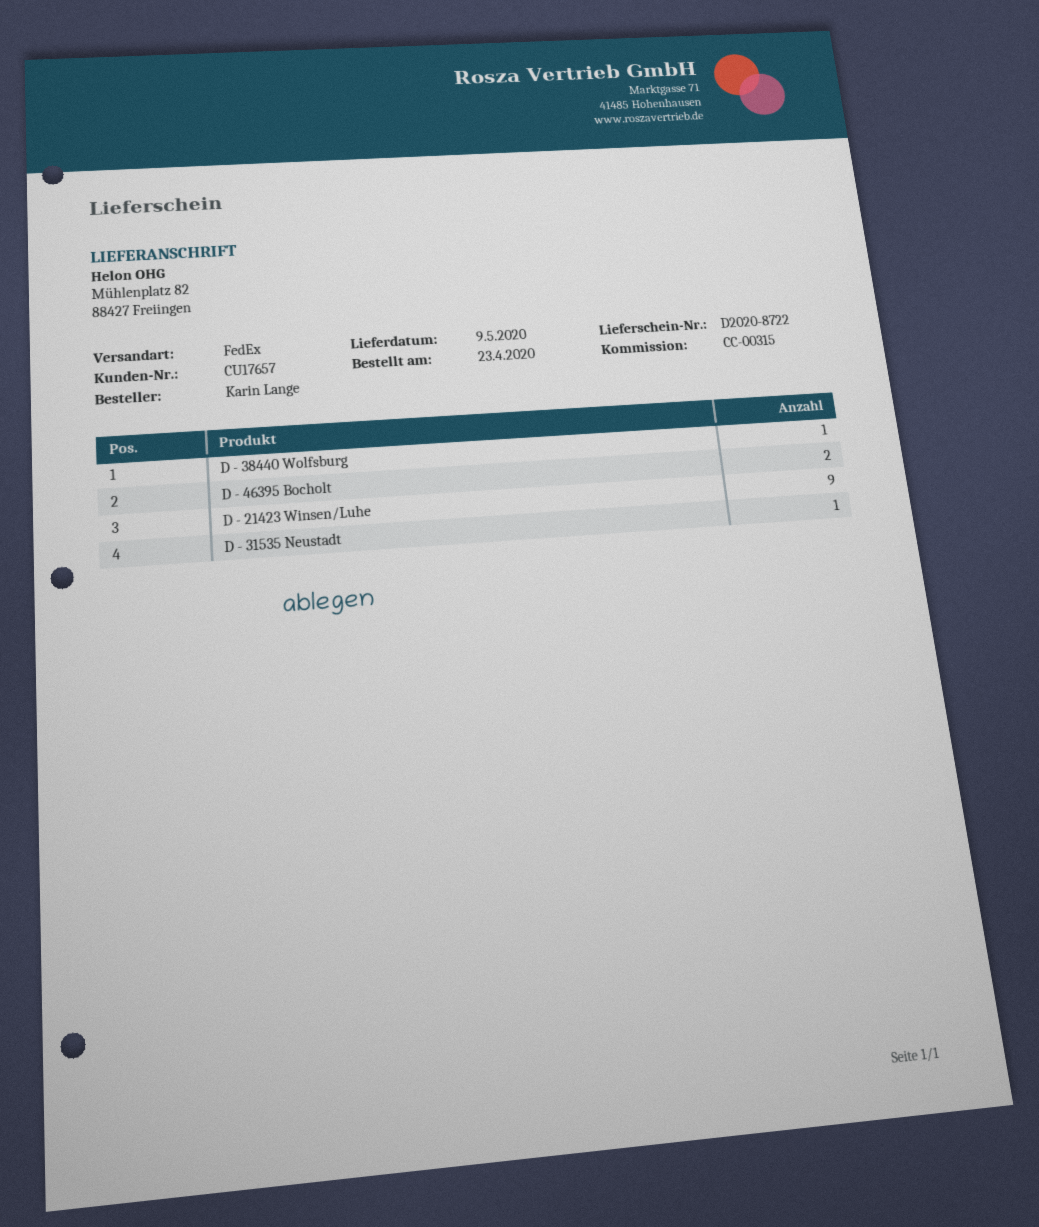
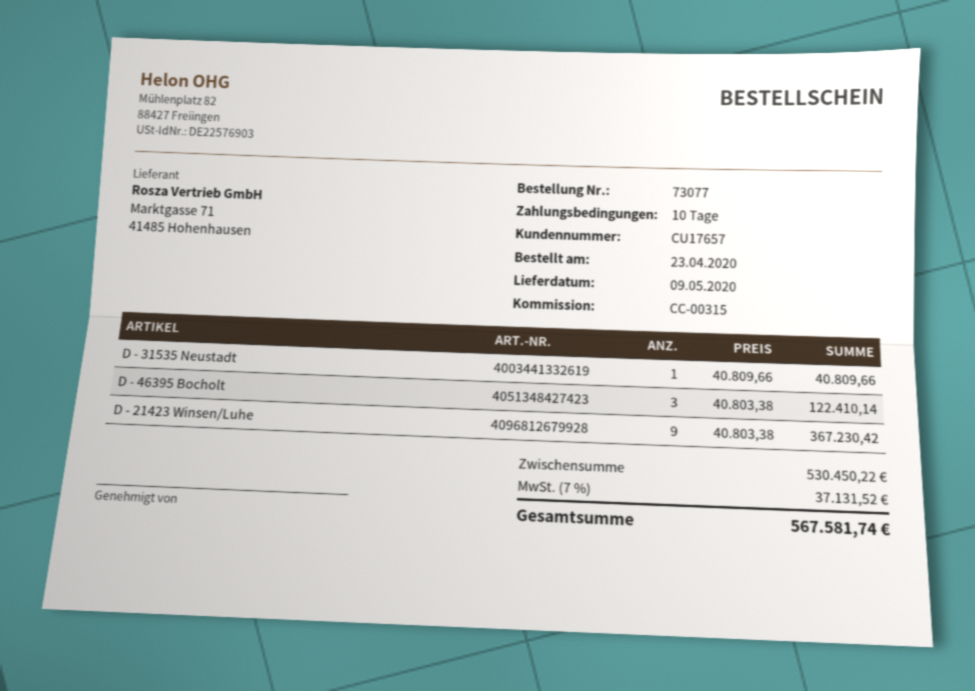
D - 38440 Wolfsburg: 1 -> none
D - 46395 Bocholt: 2 -> 3

